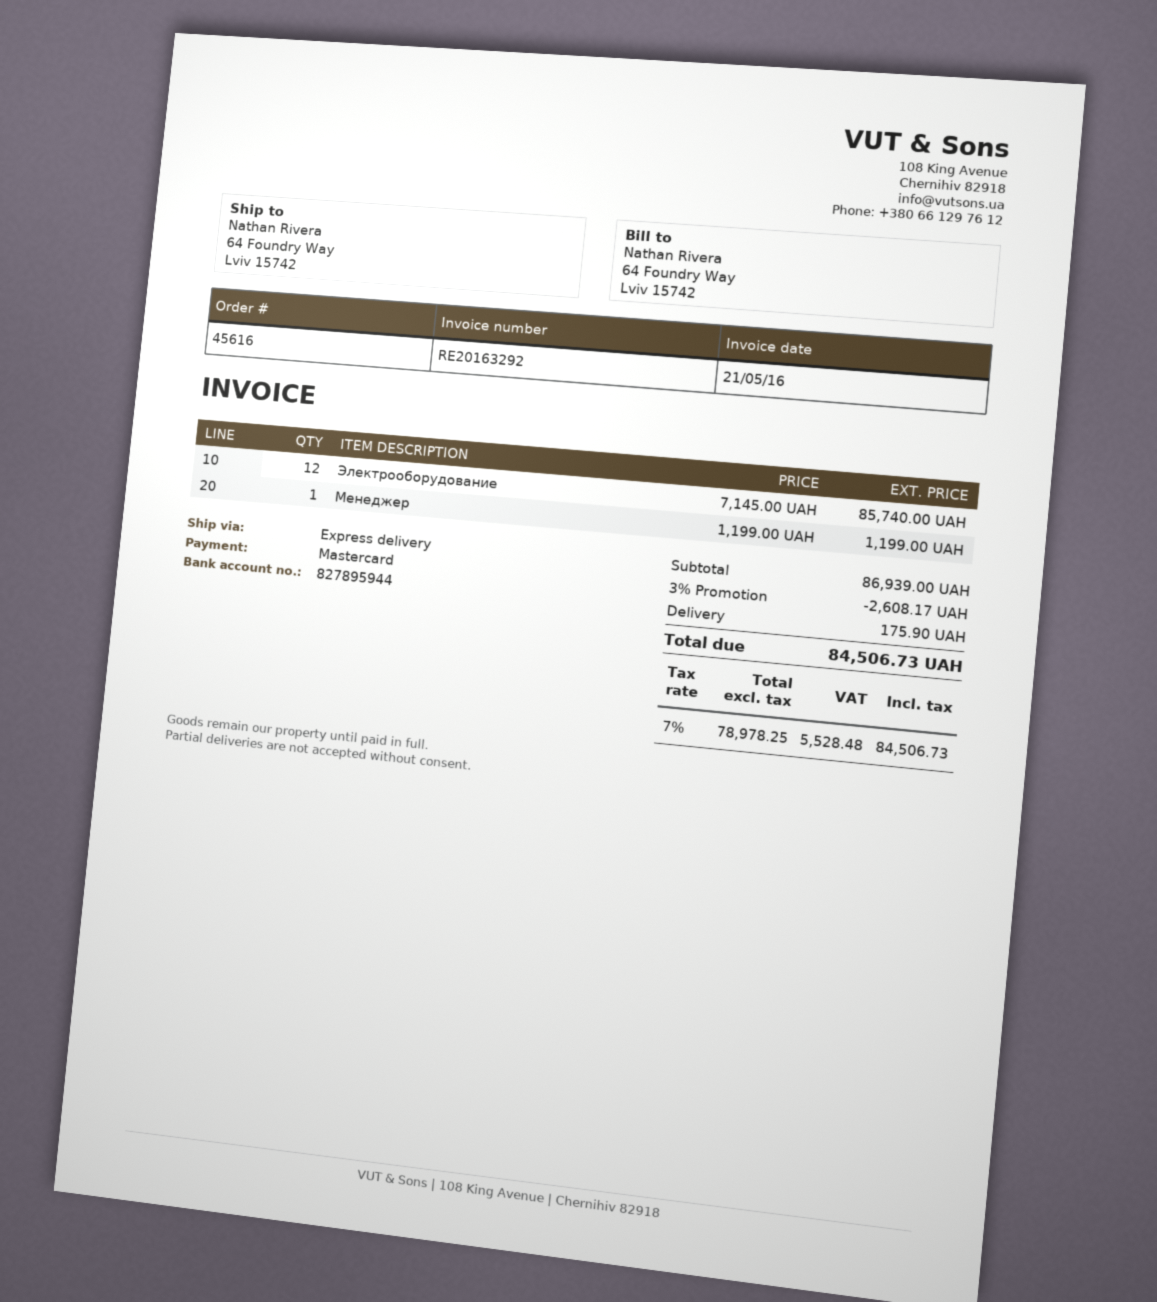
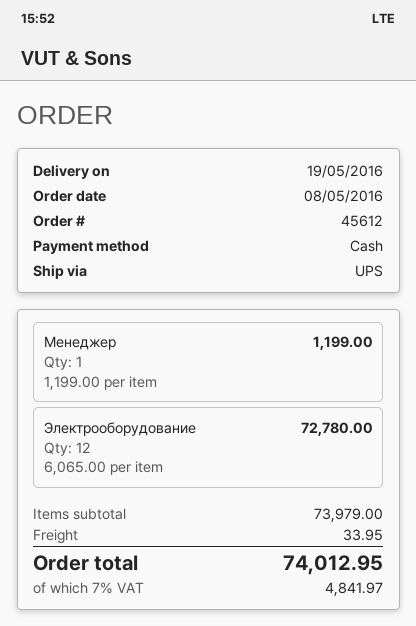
order number: 45616 -> 45612
payment method: Mastercard -> cash
shipping method: express -> UPS
Электрооборудование: 12 x 7145.00 = 85740.00 -> 12 x 6065.00 = 72780.00
subtotal: 86939.00 -> 73979.00
discount: 3% = 2608.17 -> none
shipping: 175.90 -> 33.95
tax: 7% = 5528.48 -> 7% = 4841.97
total: 84506.73 -> 74012.95

